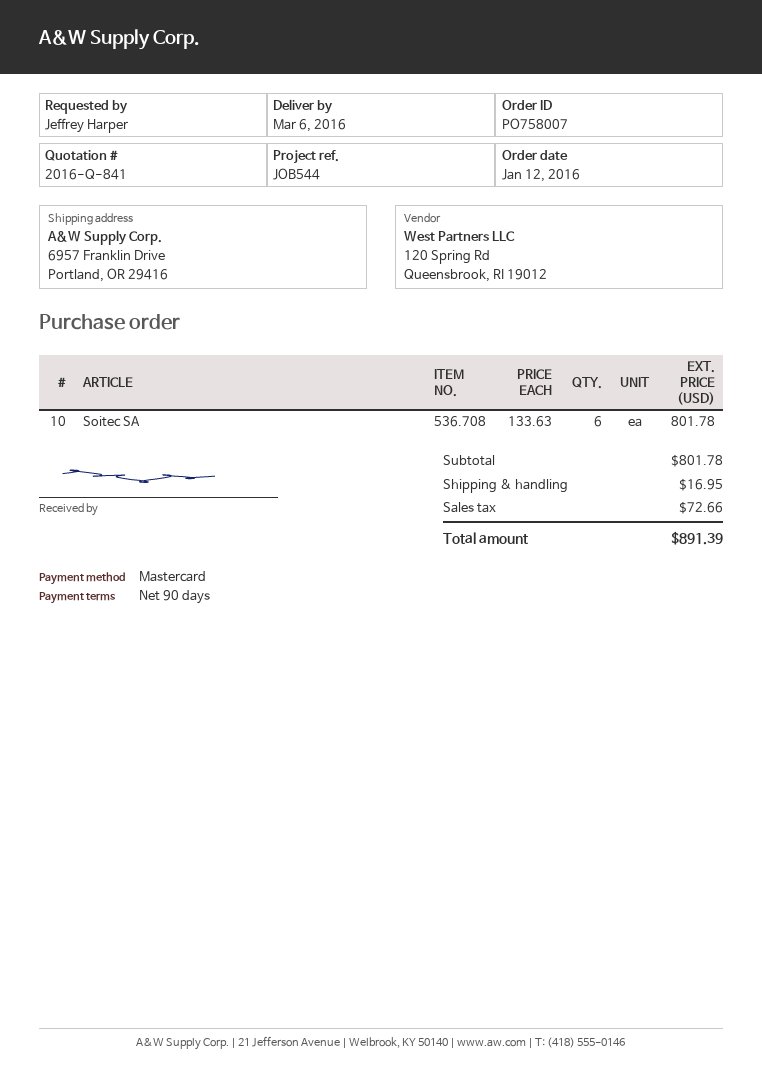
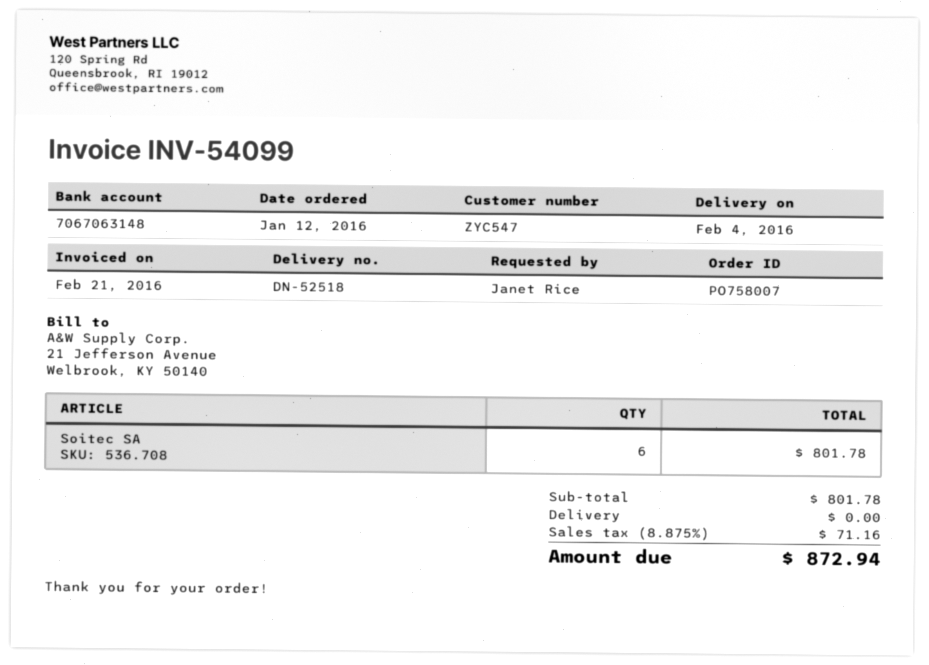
delivery date: 2016-03-06 -> 2016-02-04
ordered by: Jeffrey Harper -> Janet Rice
shipping: 16.95 -> 0.00
tax: 72.66 -> 71.16
total: 891.39 -> 872.94

